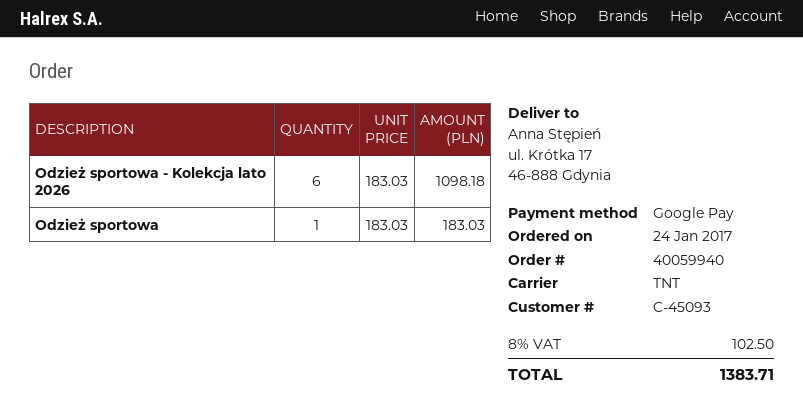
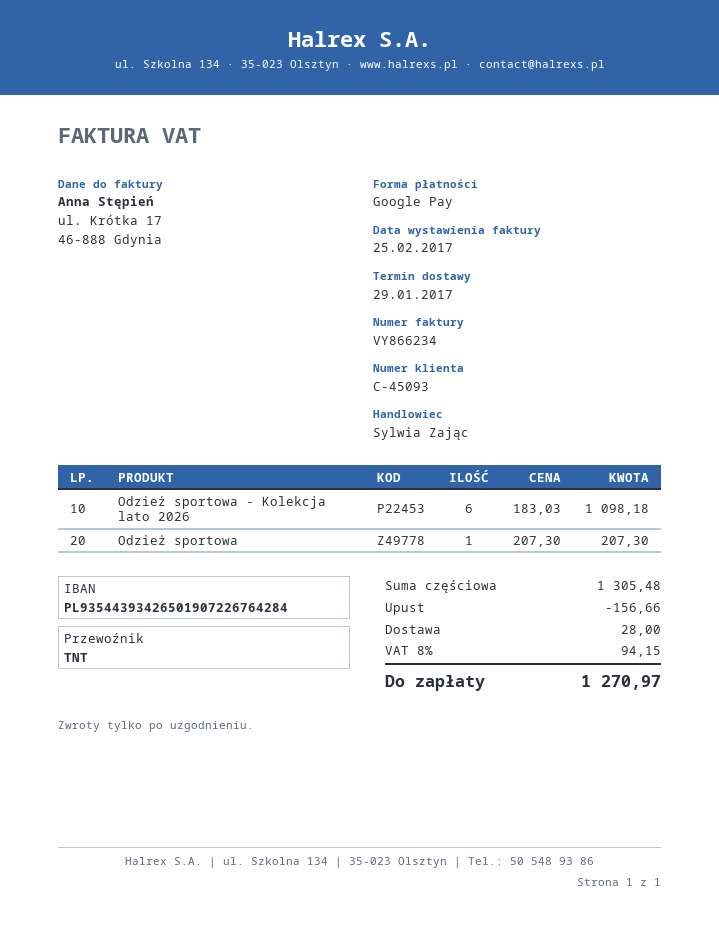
Odzież sportowa: 1 x 183.03 = 183.03 -> 1 x 207.30 = 207.30
discount: none -> 156.66
shipping: none -> 28.00
tax: 8% = 102.50 -> 8% = 94.15
total: 1383.71 -> 1270.97

